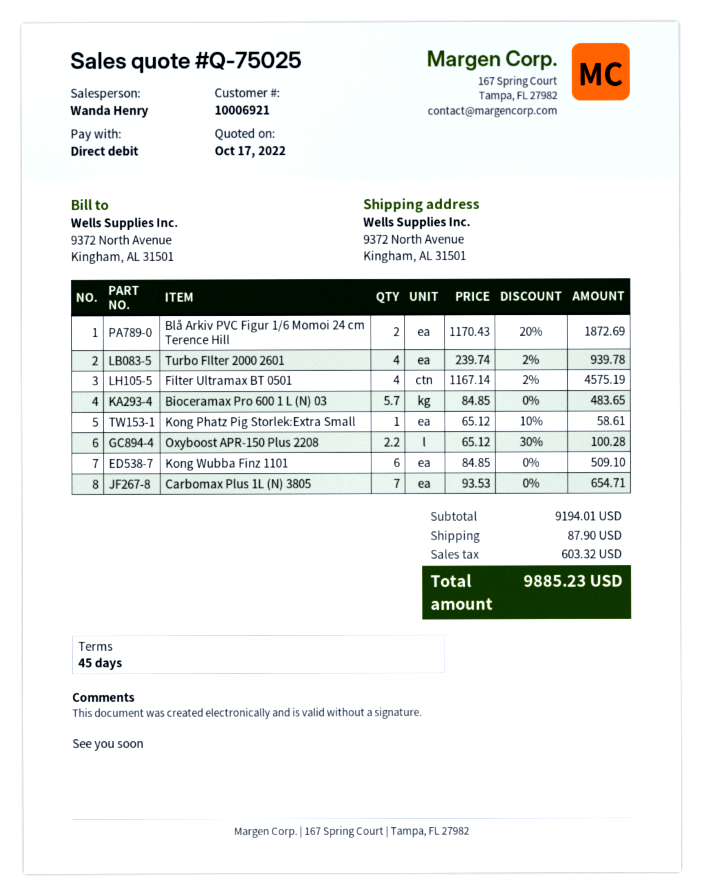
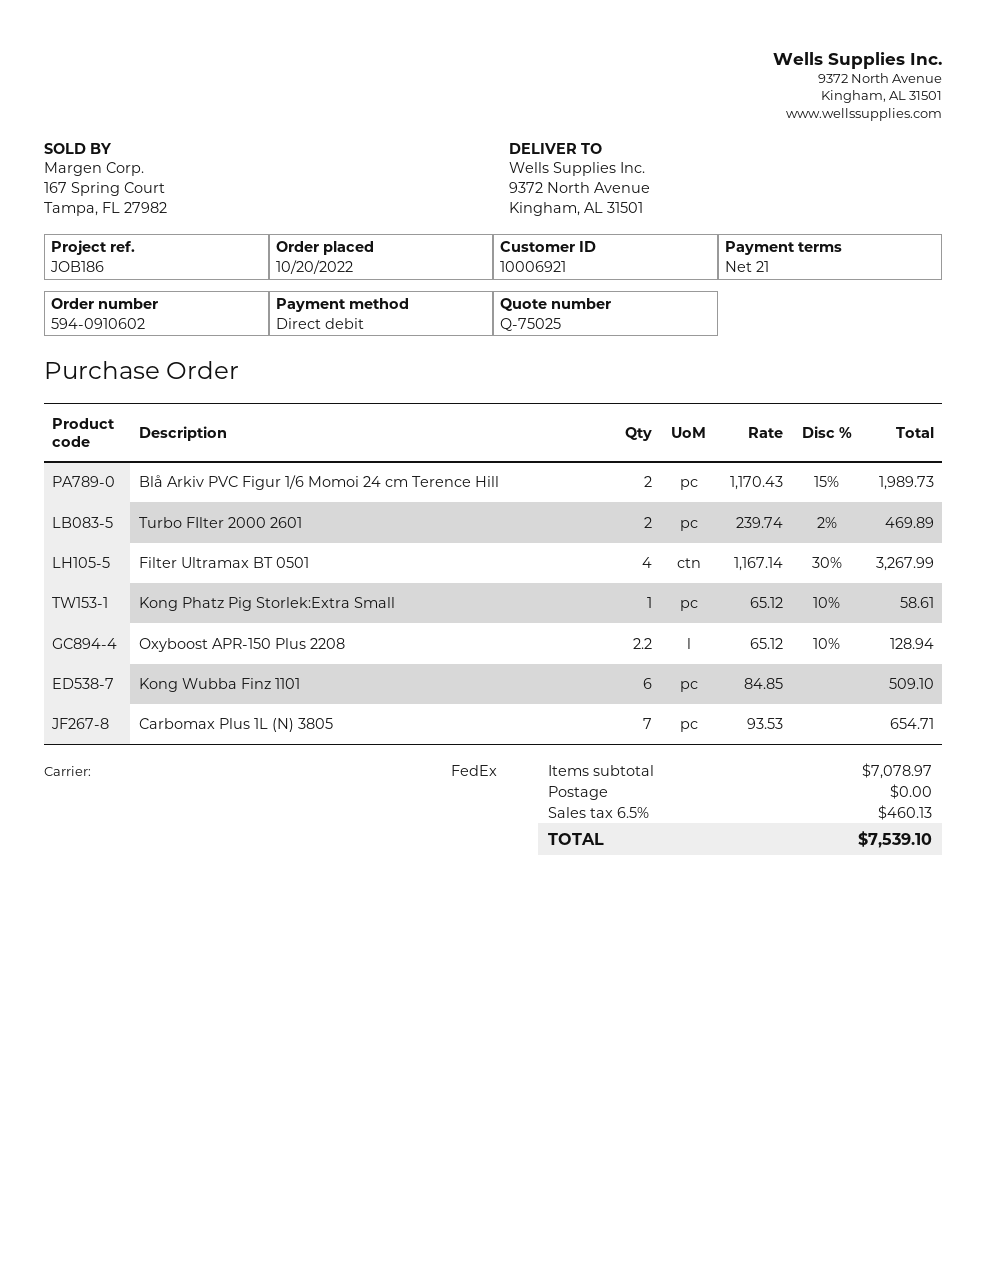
payment terms: 45 days -> 21 days
Blå Arkiv PVC Figur 1/6 Momoi 24 cm Terence Hill: 2 x 1170.43 - 20% = 1872.69 -> 2 x 1170.43 - 15% = 1989.73
Turbo FIlter 2000 2601: 4 x 239.74 - 2% = 939.78 -> 2 x 239.74 - 2% = 469.89
Filter Ultramax BT 0501: 4 x 1167.14 - 2% = 4575.19 -> 4 x 1167.14 - 30% = 3267.99
Bioceramax Pro 600 1 L (N) 03: 5.7 x 84.85 = 483.65 -> none
Oxyboost APR-150 Plus 2208: 2.2 x 65.12 - 30% = 100.28 -> 2.2 x 65.12 - 10% = 128.94
subtotal: 9194.01 -> 7078.97
shipping: 87.90 -> 0.00
tax: 603.32 -> 460.13
total: 9885.23 -> 7539.10

